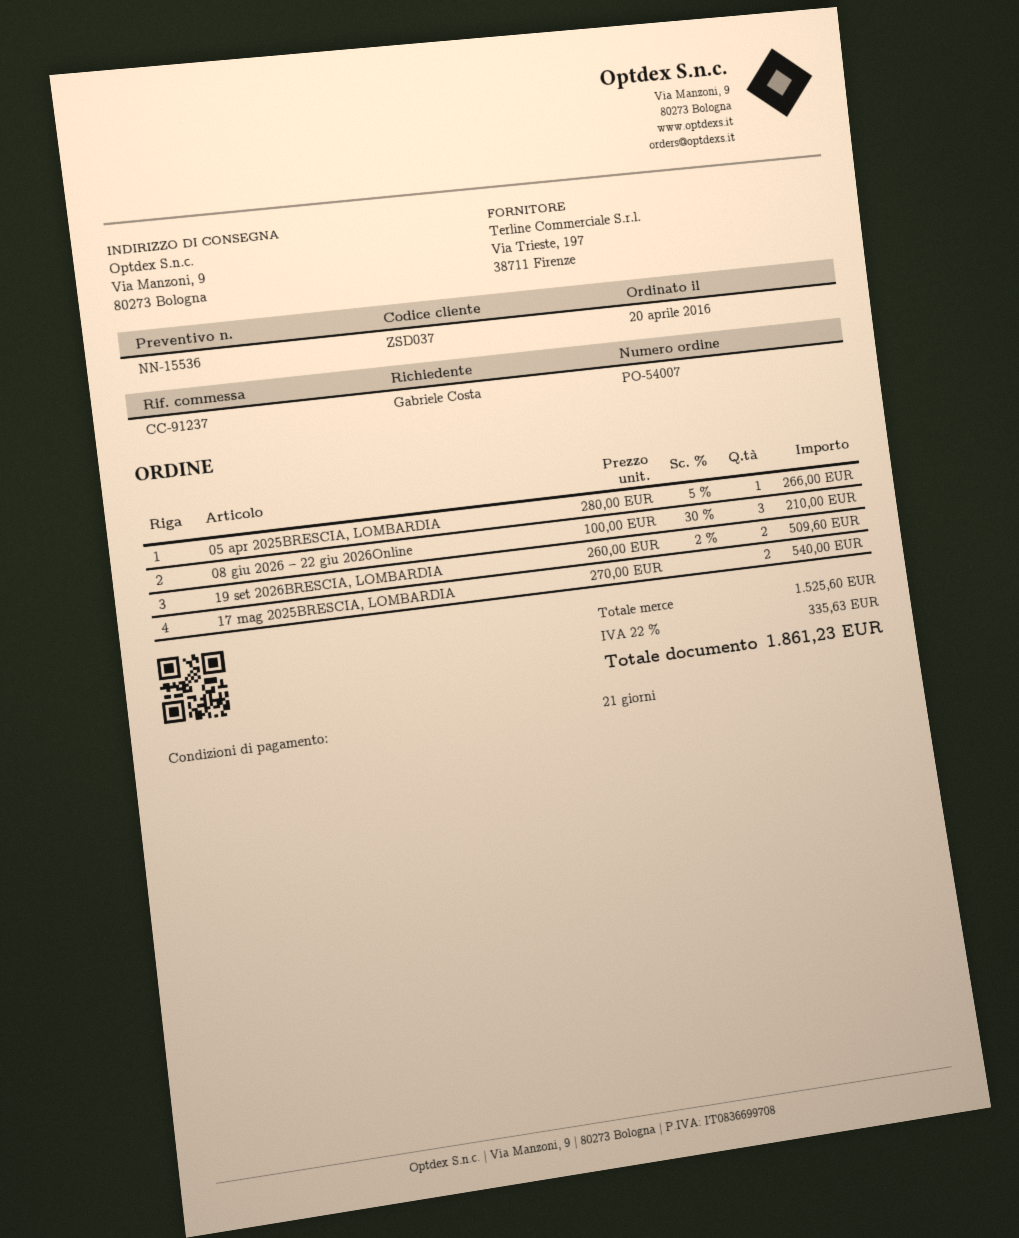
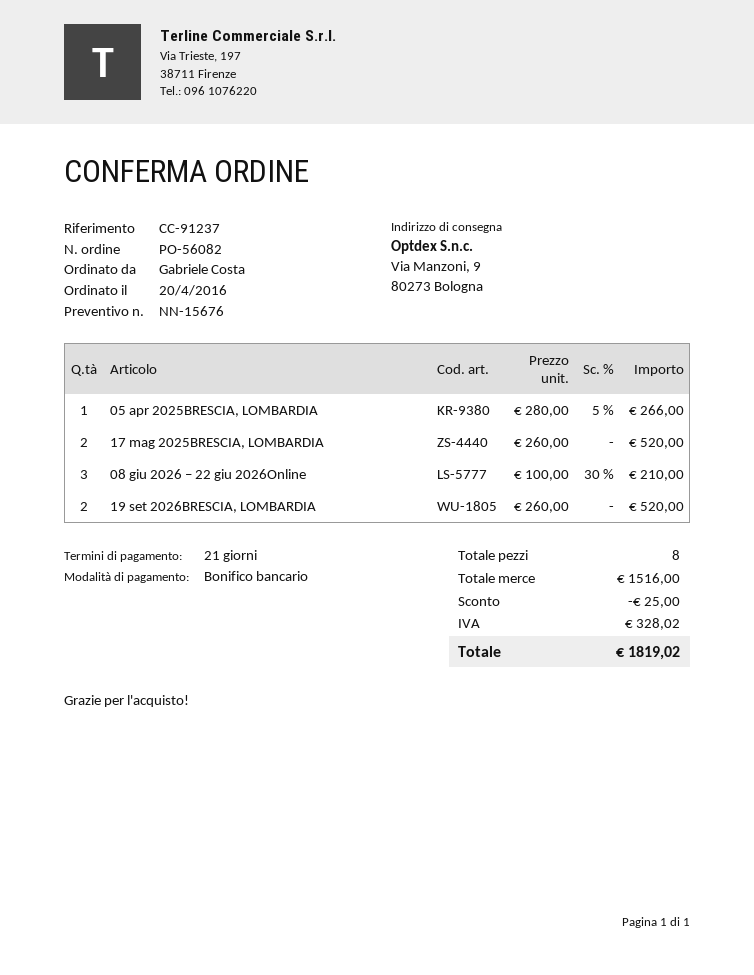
quote number: NN-15536 -> NN-15676
order number: PO-54007 -> PO-56082
19 set 2026BRESCIA, LOMBARDIA: 2 x 260.00 - 2% = 509.60 -> 2 x 260.00 = 520.00
17 mag 2025BRESCIA, LOMBARDIA: 2 x 270.00 = 540.00 -> 2 x 260.00 = 520.00
subtotal: 1525.60 -> 1516.00
discount: none -> 25.00
tax: 335.63 -> 328.02
total: 1861.23 -> 1819.02

